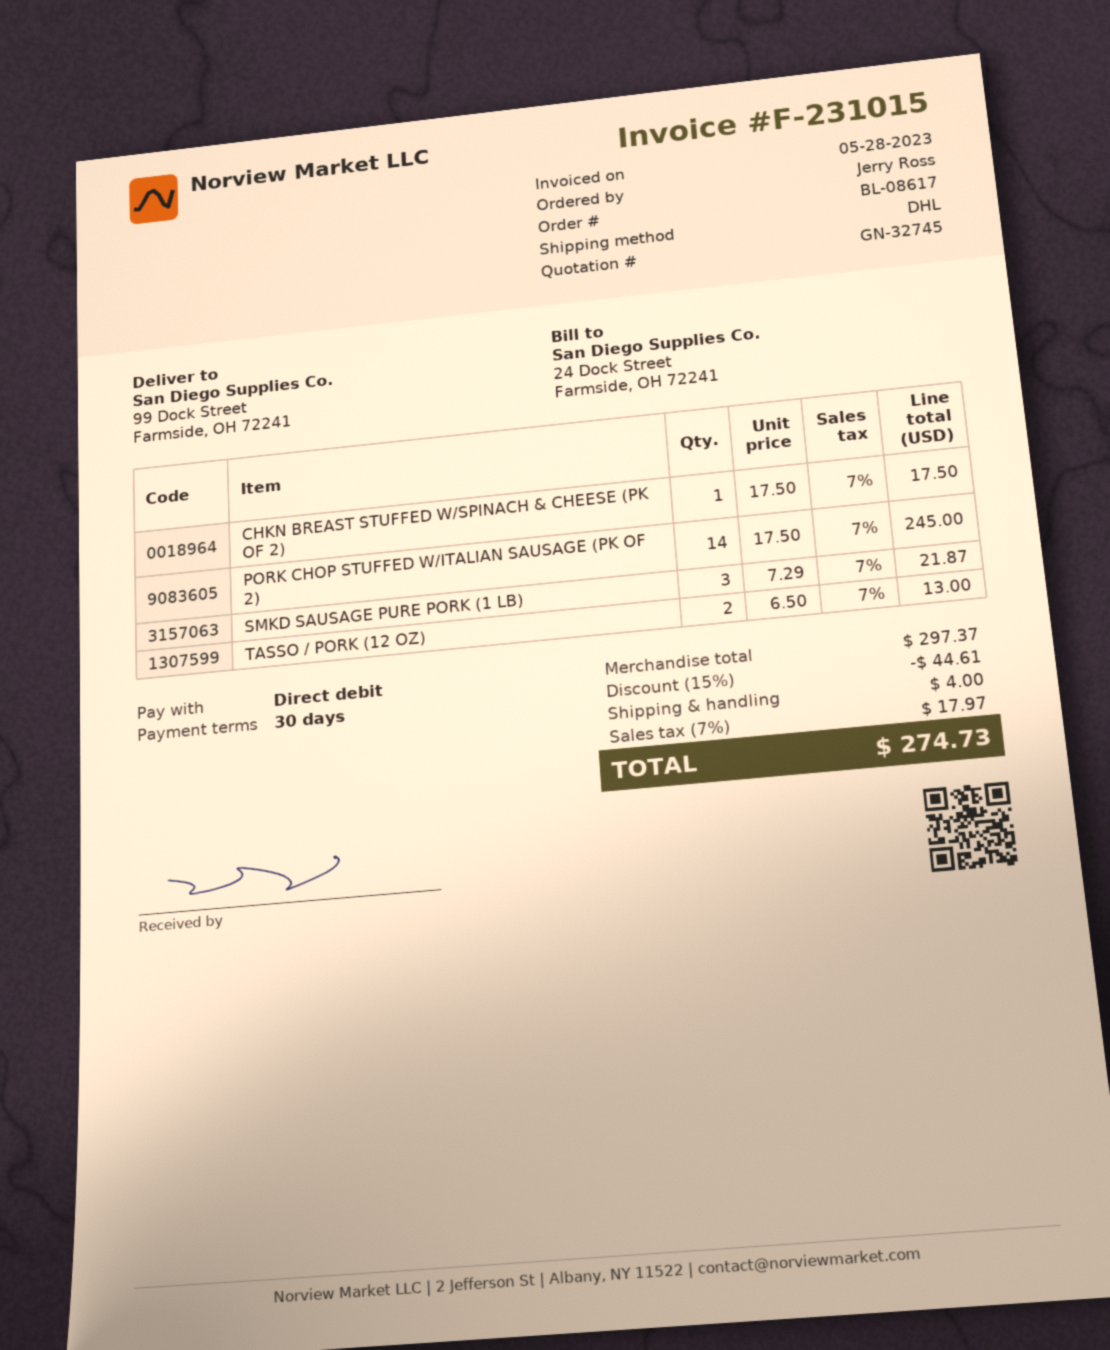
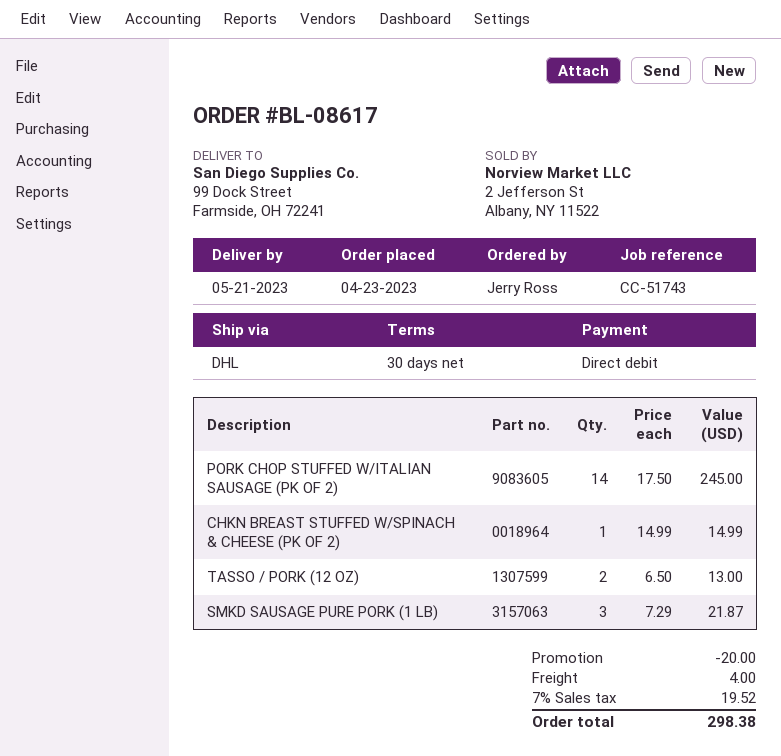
CHKN BREAST STUFFED W/SPINACH & CHEESE (PK OF 2): 1 x 17.50 = 17.50 -> 1 x 14.99 = 14.99
discount: 44.61 -> 20.00
tax: 7% = 17.97 -> 7% = 19.52
total: 274.73 -> 298.38

